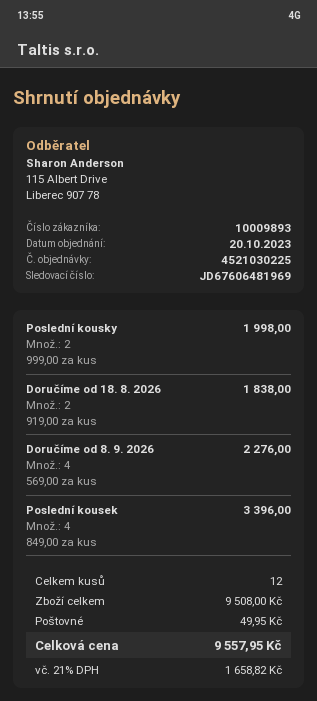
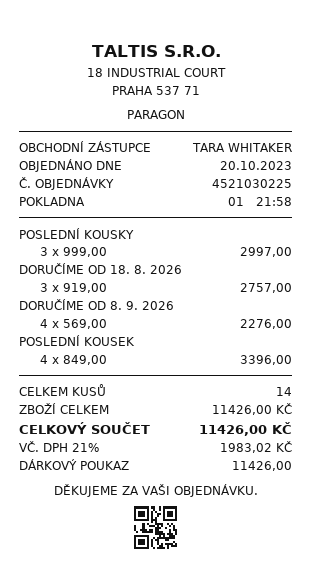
Poslední kousky: 2 x 999.00 = 1998.00 -> 3 x 999.00 = 2997.00
Doručíme od 18. 8. 2026: 2 x 919.00 = 1838.00 -> 3 x 919.00 = 2757.00
total quantity: 12 -> 14
subtotal: 9508.00 -> 11426.00
shipping: 49.95 -> none
tax: 21% = 1658.82 -> 21% = 1983.02
total: 9557.95 -> 11426.00

